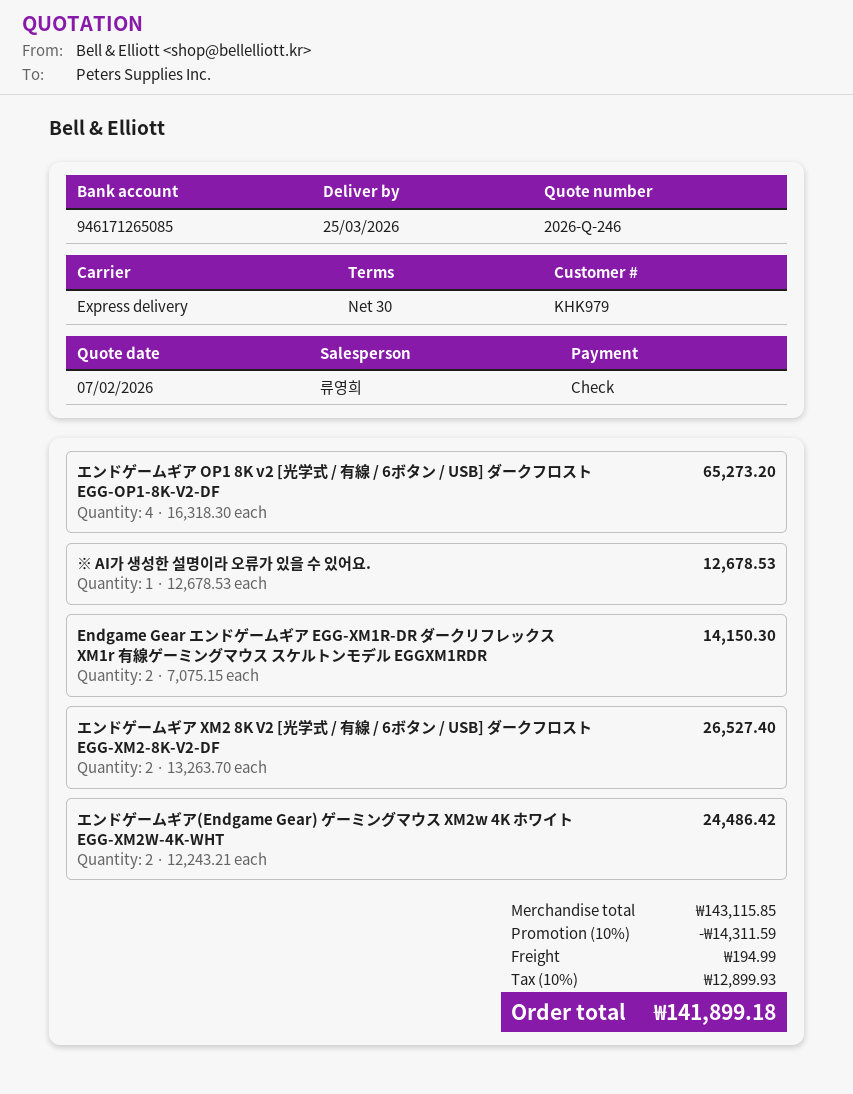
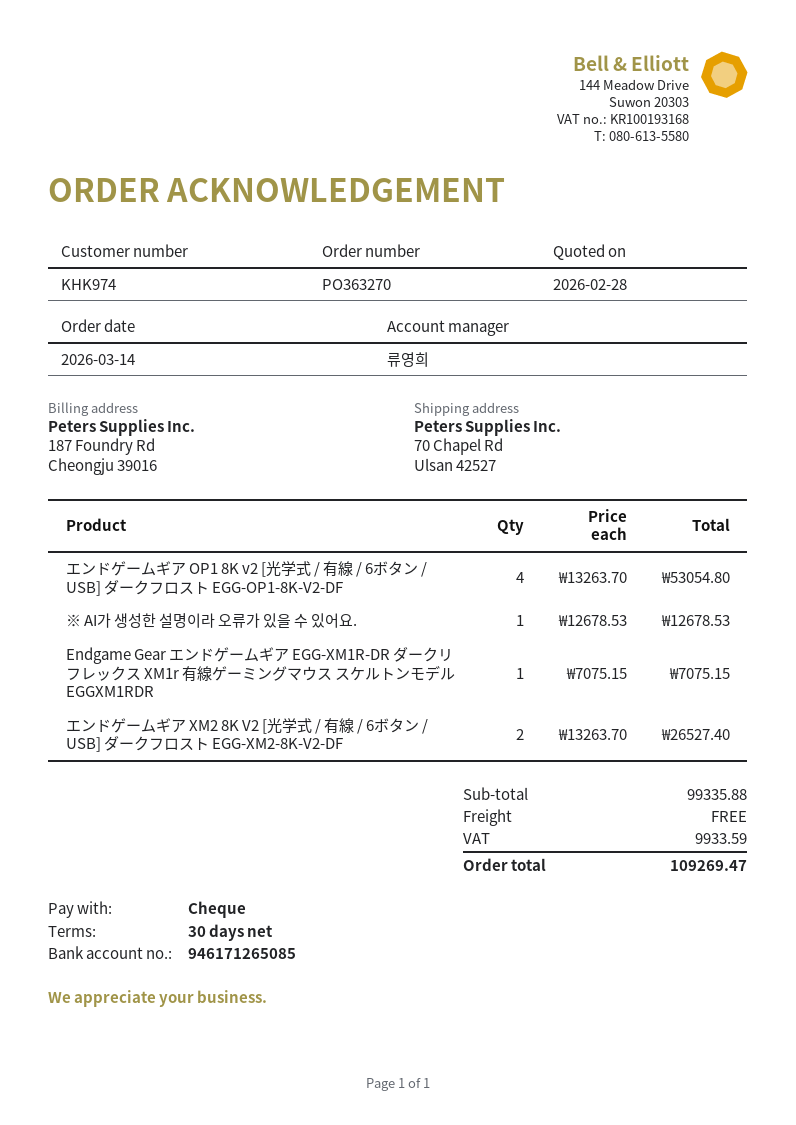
quote date: 2026-02-07 -> 2026-02-28
customer number: KHK979 -> KHK974
エンドゲームギア OP1 8K v2 [光学式 / 有線 / 6ボタン / USB] ダークフロスト EGG-OP1-8K-V2-DF: 4 x 16318.30 = 65273.20 -> 4 x 13263.70 = 53054.80
Endgame Gear エンドゲームギア EGG-XM1R-DR ダークリフレックス XM1r 有線ゲーミングマウス スケルトンモデル EGGXM1RDR: 2 x 7075.15 = 14150.30 -> 1 x 7075.15 = 7075.15
エンドゲームギア(Endgame Gear) ゲーミングマウス XM2w 4K ホワイト EGG-XM2W-4K-WHT: 2 x 12243.21 = 24486.42 -> none
subtotal: 143115.85 -> 99335.88
discount: 10% = 14311.59 -> none
shipping: 194.99 -> 0.00
tax: 12899.93 -> 9933.59
total: 141899.18 -> 109269.47

